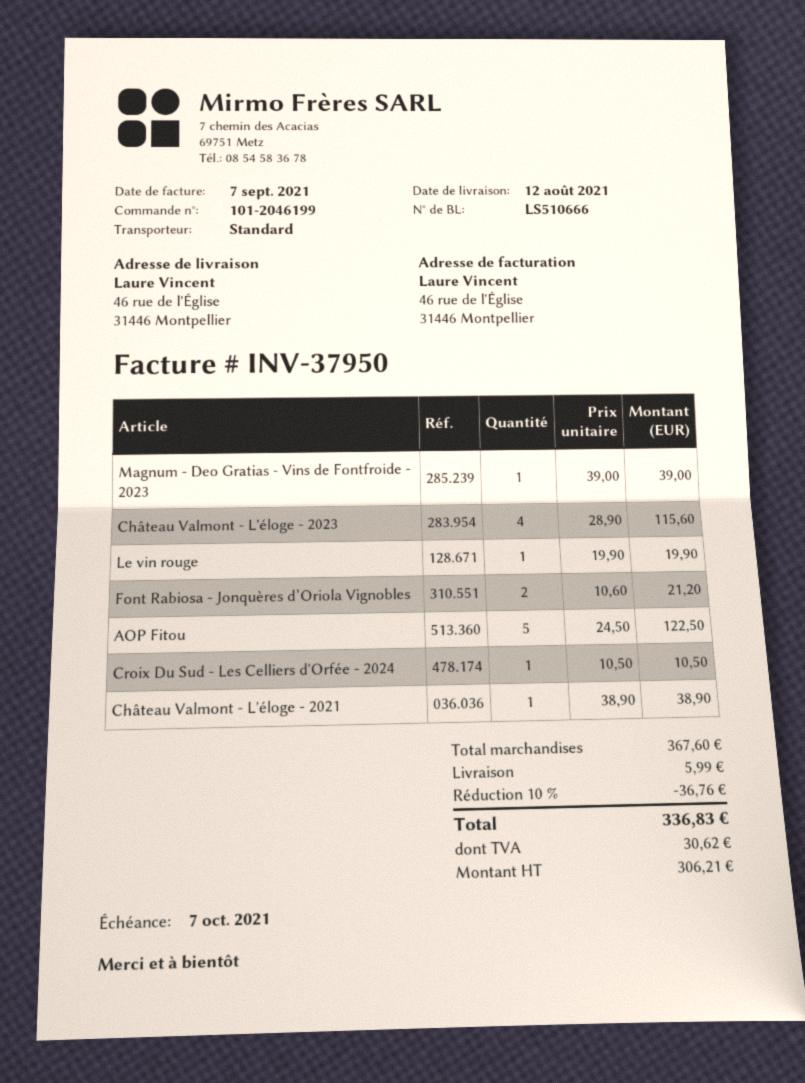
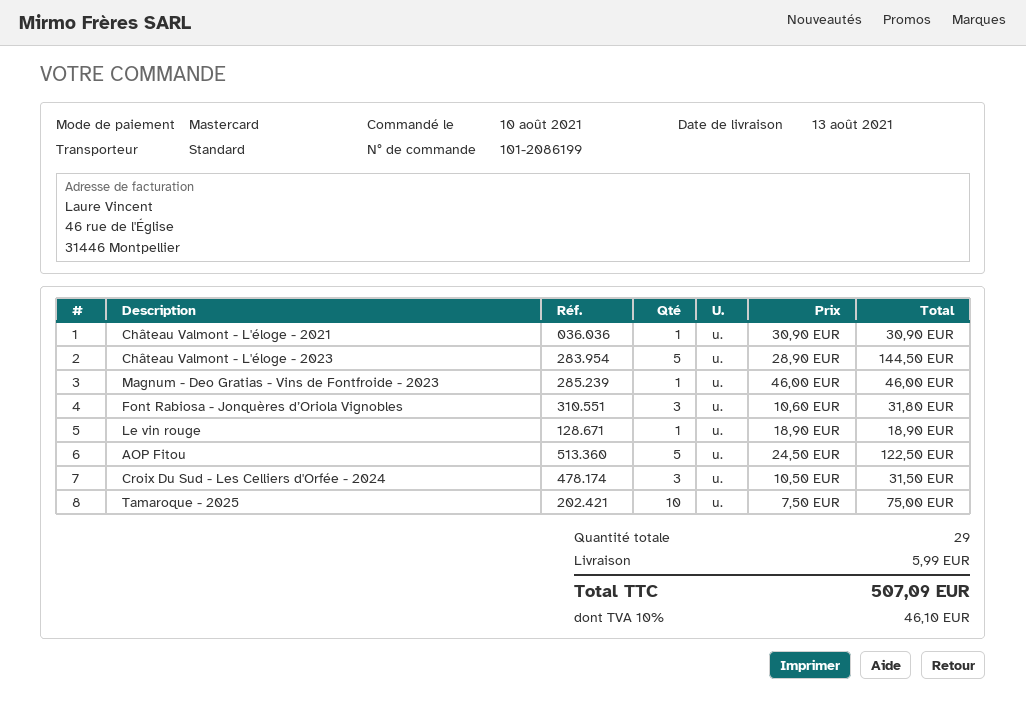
order number: 101-2046199 -> 101-2086199
delivery date: 2021-08-12 -> 2021-08-13
Magnum - Deo Gratias - Vins de Fontfroide - 2023: 1 x 39.00 = 39.00 -> 1 x 46.00 = 46.00
Château Valmont - L'éloge - 2023: 4 x 28.90 = 115.60 -> 5 x 28.90 = 144.50
Le vin rouge: 1 x 19.90 = 19.90 -> 1 x 18.90 = 18.90
Font Rabiosa - Jonquères d’Oriola Vignobles: 2 x 10.60 = 21.20 -> 3 x 10.60 = 31.80
Croix Du Sud - Les Celliers d'Orfée - 2024: 1 x 10.50 = 10.50 -> 3 x 10.50 = 31.50
Château Valmont - L'éloge - 2021: 1 x 38.90 = 38.90 -> 1 x 30.90 = 30.90
Tamaroque - 2025: none -> 10 x 7.50 = 75.00
discount: 10% = 36.76 -> none
tax: 30.62 -> 46.10
total: 336.83 -> 507.09

